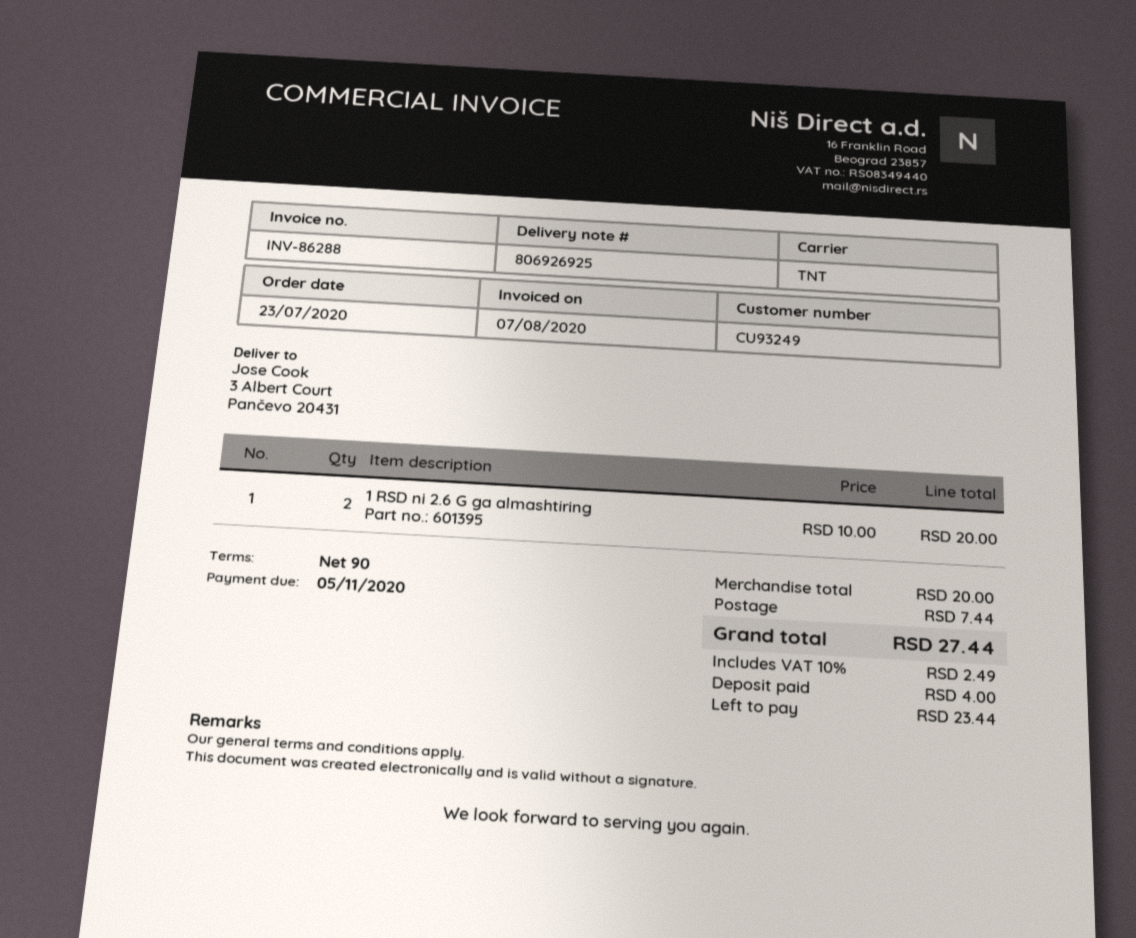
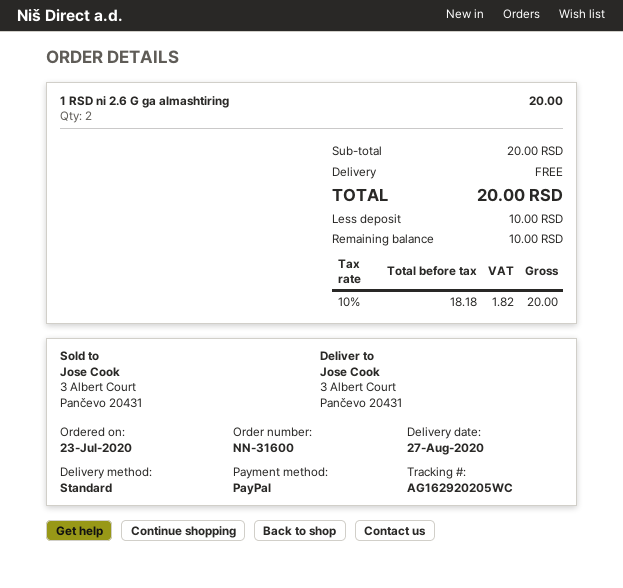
shipping method: TNT -> standard
shipping: 7.44 -> 0.00
tax: 10% = 2.49 -> 10% = 1.82
total: 27.44 -> 20.00
deposit: 4.00 -> 10.00
balance: 23.44 -> 10.00

